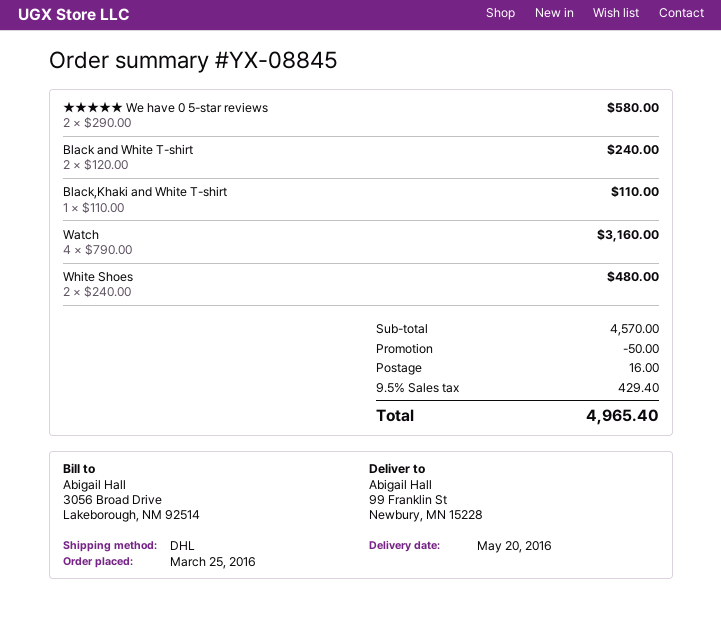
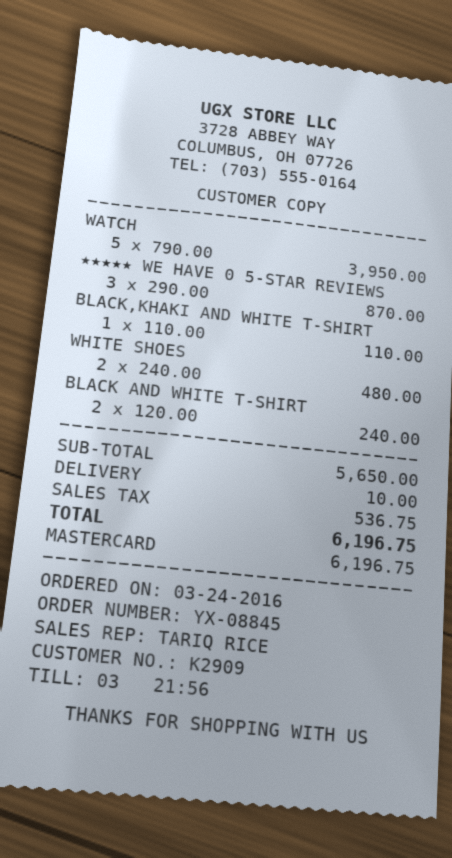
order date: 2016-03-25 -> 2016-03-24
★★★★★ We have 0 5-star reviews: 2 x 290.00 = 580.00 -> 3 x 290.00 = 870.00
Watch: 4 x 790.00 = 3160.00 -> 5 x 790.00 = 3950.00
subtotal: 4570.00 -> 5650.00
discount: 50.00 -> none
shipping: 16.00 -> 10.00
tax: 429.40 -> 536.75
total: 4965.40 -> 6196.75

